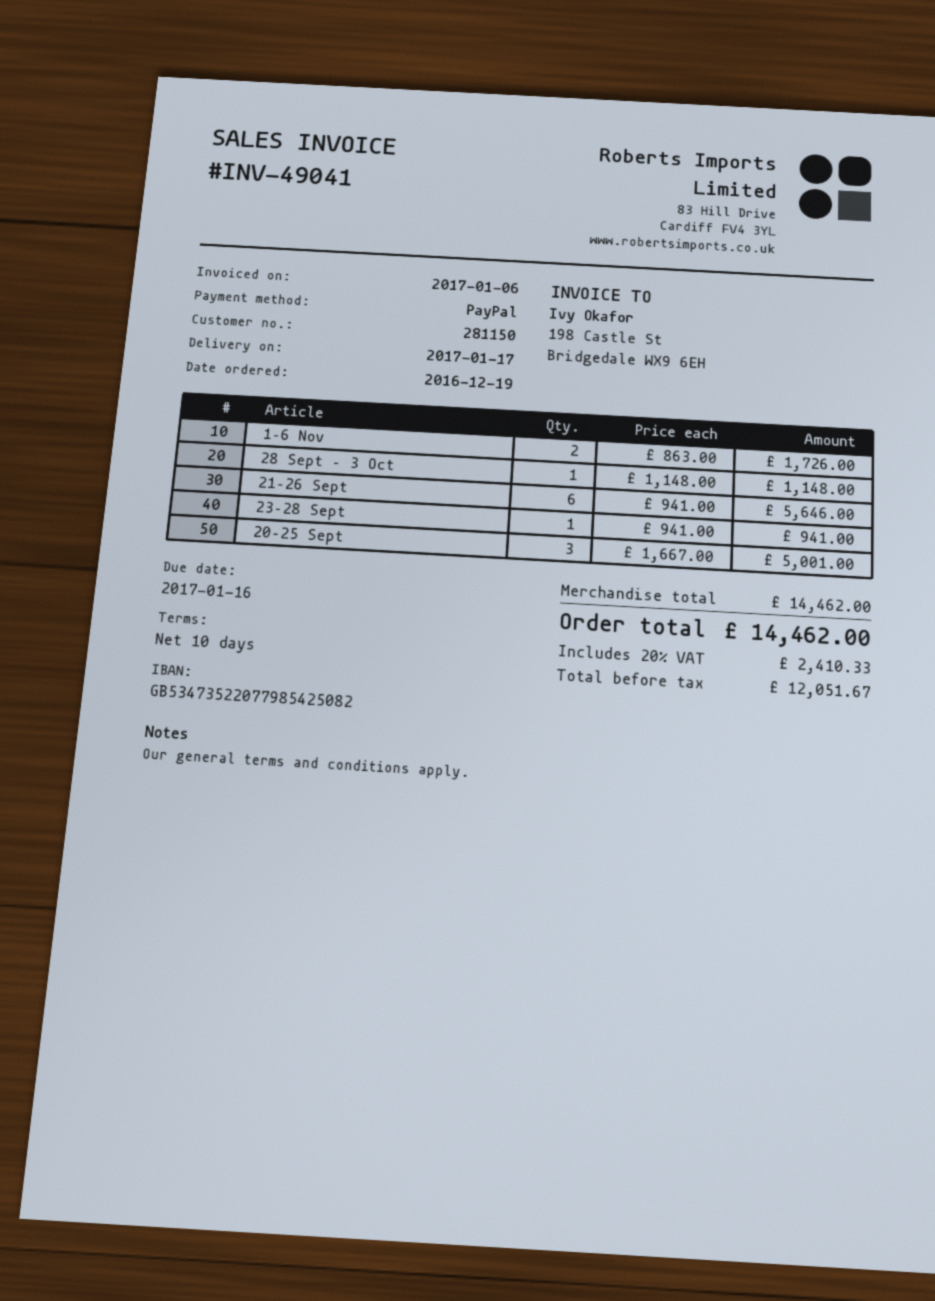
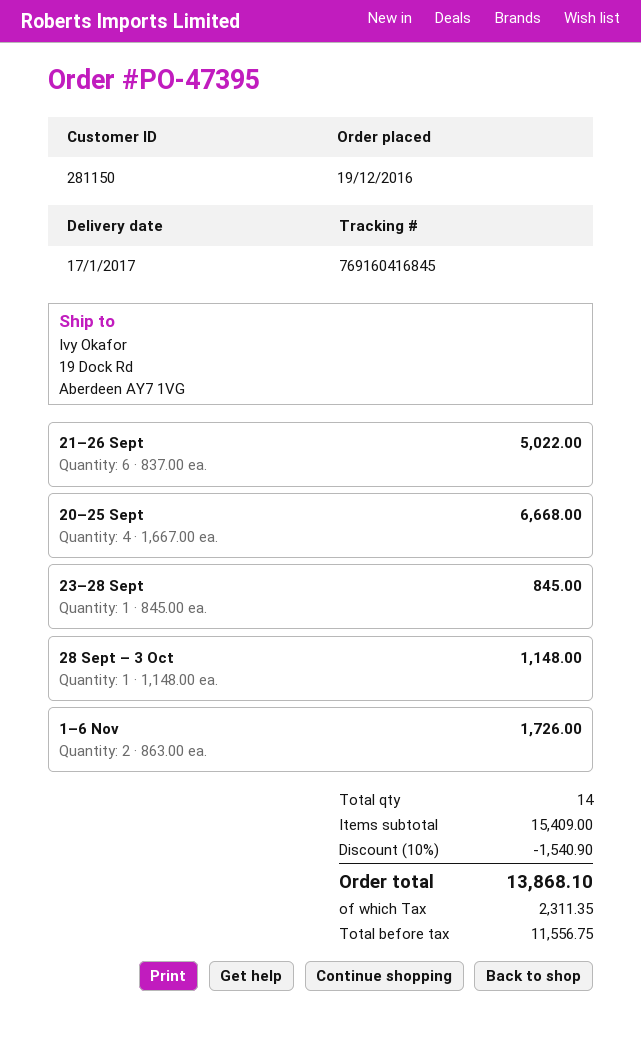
21–26 Sept: 6 x 941.00 = 5646.00 -> 6 x 837.00 = 5022.00
23–28 Sept: 1 x 941.00 = 941.00 -> 1 x 845.00 = 845.00
20–25 Sept: 3 x 1667.00 = 5001.00 -> 4 x 1667.00 = 6668.00
subtotal: 14462.00 -> 15409.00
discount: none -> 10% = 1540.90
net: 12051.67 -> 11556.75
tax: 2410.33 -> 2311.35
total: 14462.00 -> 13868.10

